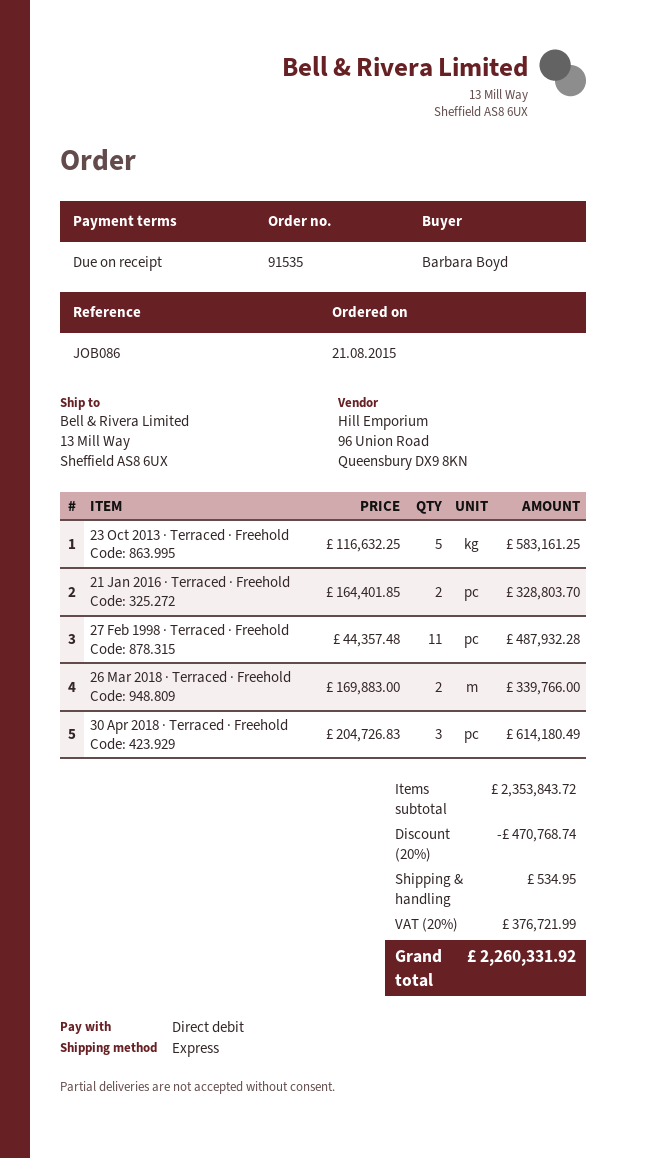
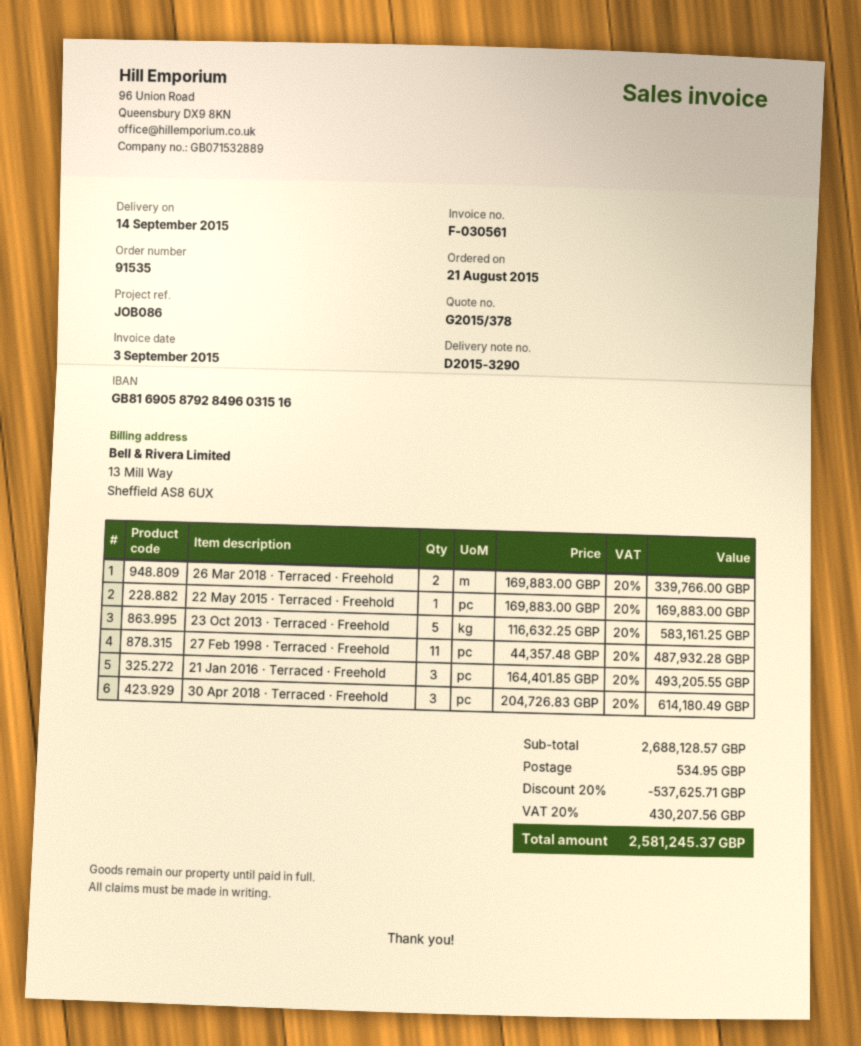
21 Jan 2016 · Terraced · Freehold: 2 x 164401.85 = 328803.70 -> 3 x 164401.85 = 493205.55
22 May 2015 · Terraced · Freehold: none -> 1 x 169883.00 = 169883.00
subtotal: 2353843.72 -> 2688128.57
discount: 20% = 470768.74 -> 20% = 537625.71
tax: 20% = 376721.99 -> 20% = 430207.56
total: 2260331.92 -> 2581245.37

